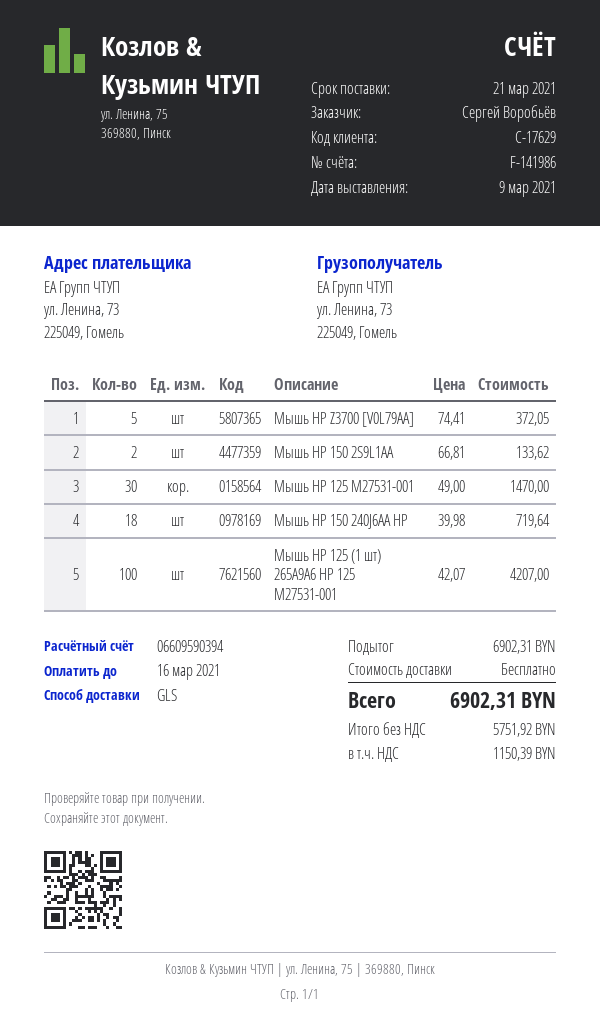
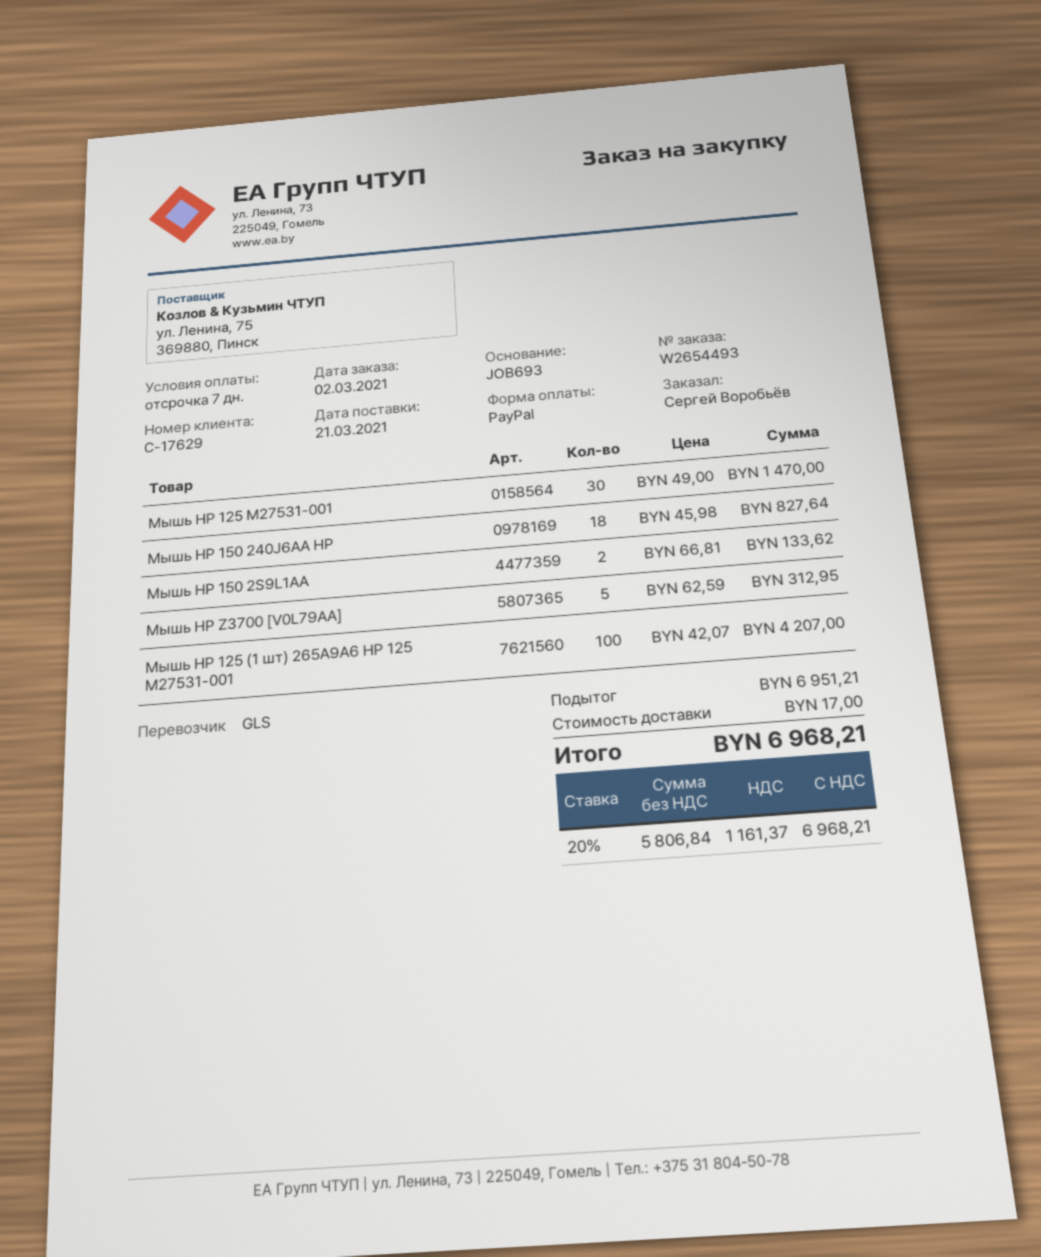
Мышь HP Z3700 [V0L79AA]: 5 x 74.41 = 372.05 -> 5 x 62.59 = 312.95
Мышь HP 150 240J6AA HP: 18 x 39.98 = 719.64 -> 18 x 45.98 = 827.64
subtotal: 6902.31 -> 6951.21
shipping: 0.00 -> 17.00
net: 5751.92 -> 5806.84
tax: 1150.39 -> 1161.37
total: 6902.31 -> 6968.21

